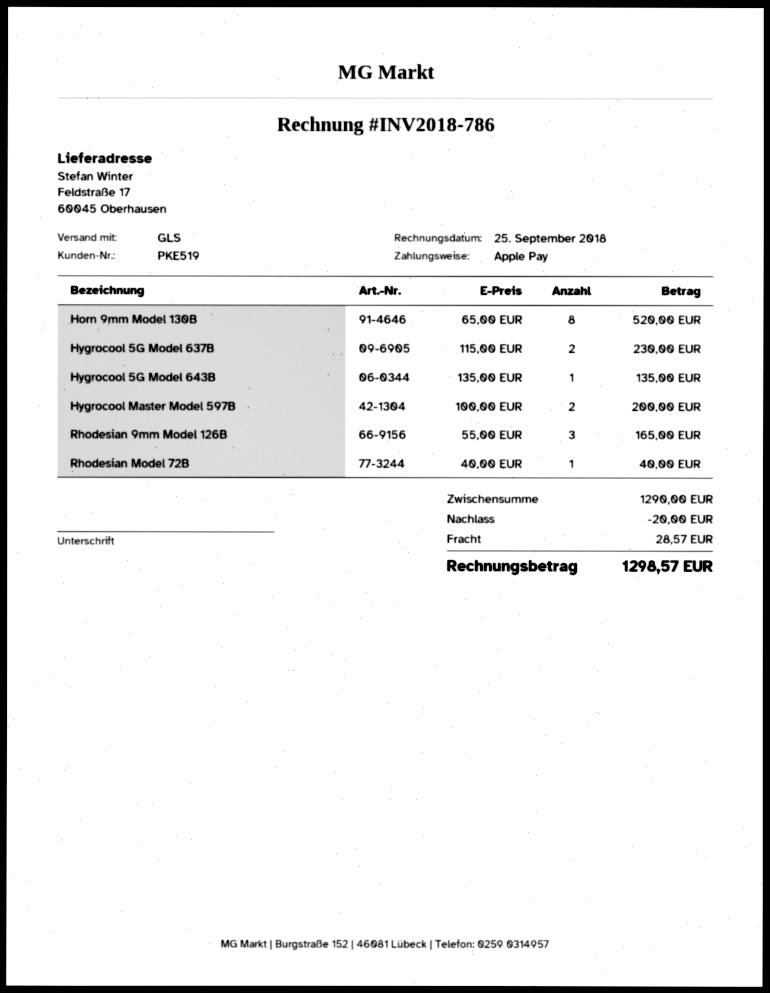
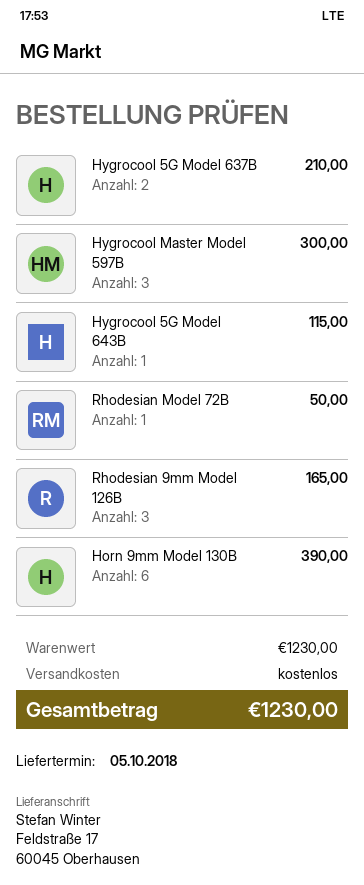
Horn 9mm Model 130B: 8 for 520.00 -> 6 for 390.00
Hygrocool 5G Model 637B: 2 for 230.00 -> 2 for 210.00
Hygrocool 5G Model 643B: 1 for 135.00 -> 1 for 115.00
Hygrocool Master Model 597B: 2 for 200.00 -> 3 for 300.00
Rhodesian Model 72B: 1 for 40.00 -> 1 for 50.00
subtotal: 1290.00 -> 1230.00
discount: 20.00 -> none
shipping: 28.57 -> 0.00
total: 1298.57 -> 1230.00

